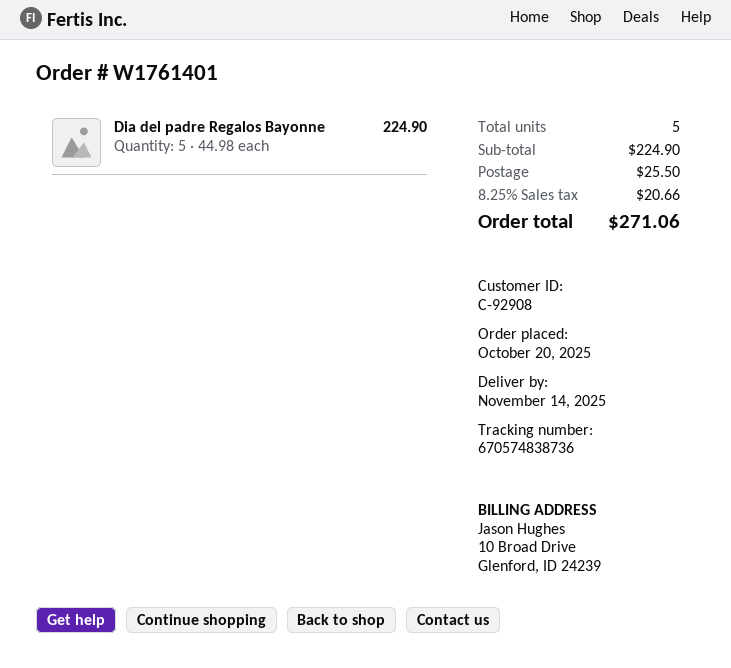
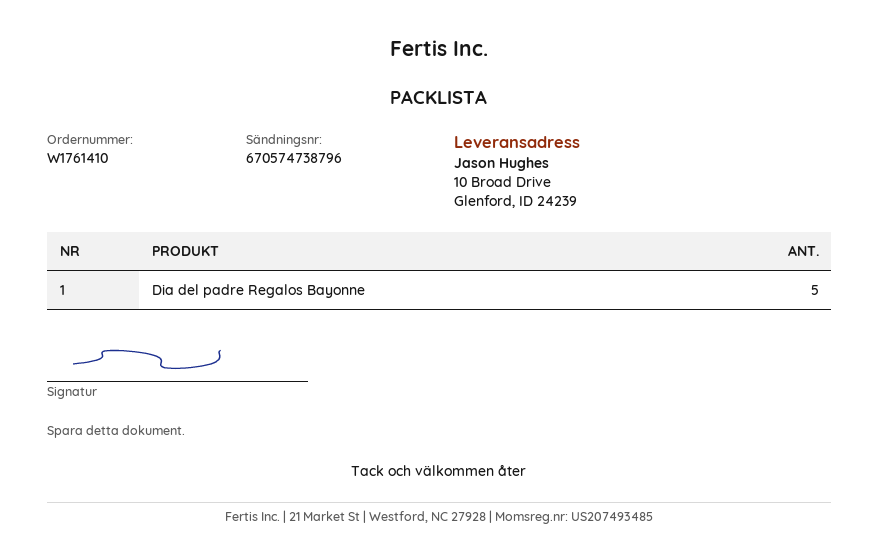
order number: W1761401 -> W1761410
tracking number: 670574838736 -> 670574738796

